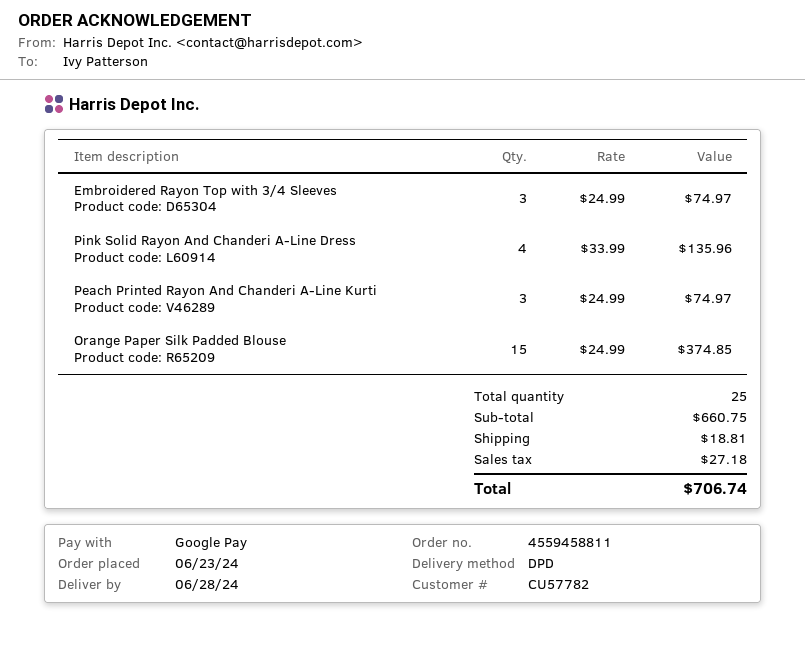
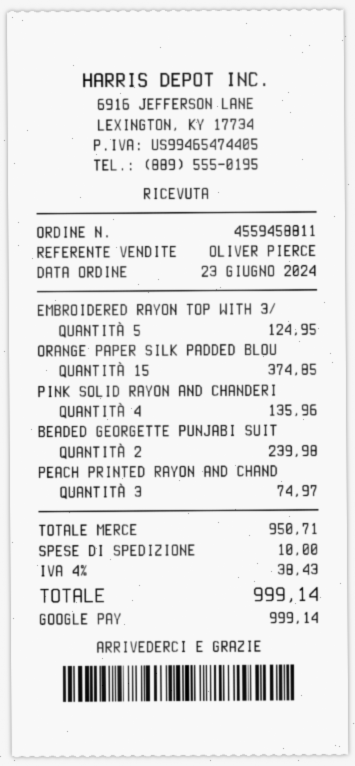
Embroidered Rayon Top with 3/4 Sleeves: 3 for 74.97 -> 5 for 124.95
BEADED GEORGETTE PUNJABI SUIT: none -> 2 for 239.98
subtotal: 660.75 -> 950.71
shipping: 18.81 -> 10.00
tax: 27.18 -> 38.43
total: 706.74 -> 999.14

